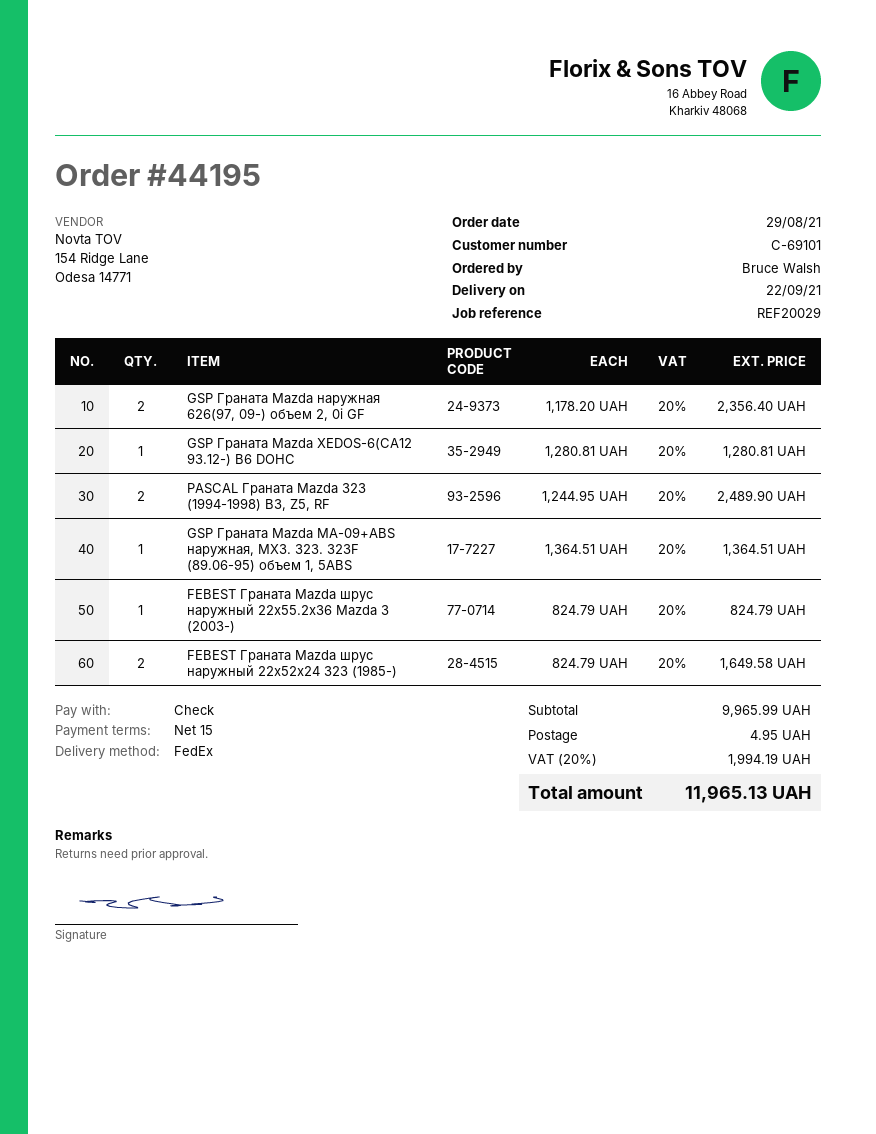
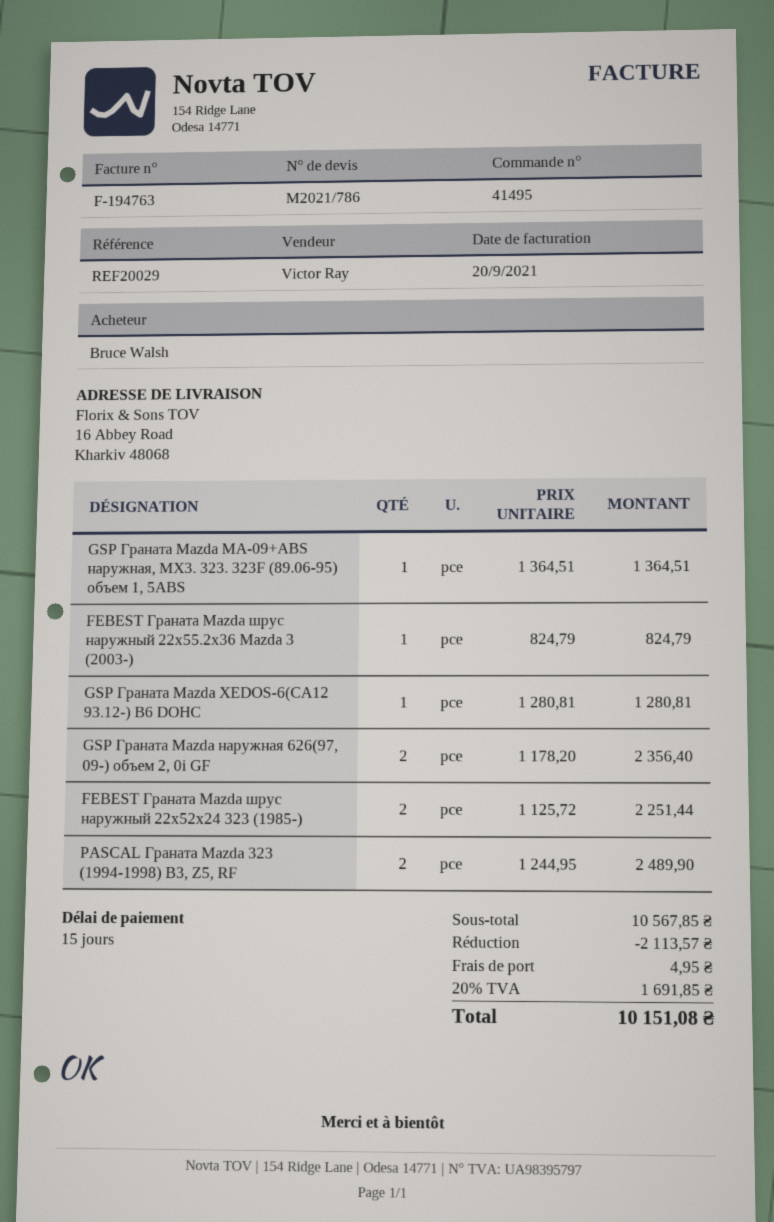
order number: 44195 -> 41495
FEBEST Граната Mazda шрус наружный 22x52x24 323 (1985-): 2 x 824.79 = 1649.58 -> 2 x 1125.72 = 2251.44
subtotal: 9965.99 -> 10567.85
discount: none -> 2113.57
tax: 20% = 1994.19 -> 20% = 1691.85
total: 11965.13 -> 10151.08

